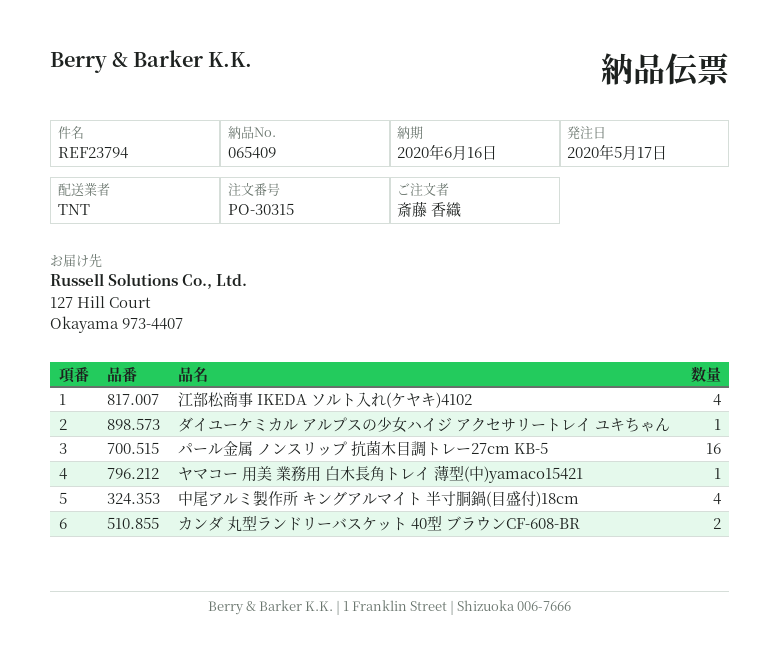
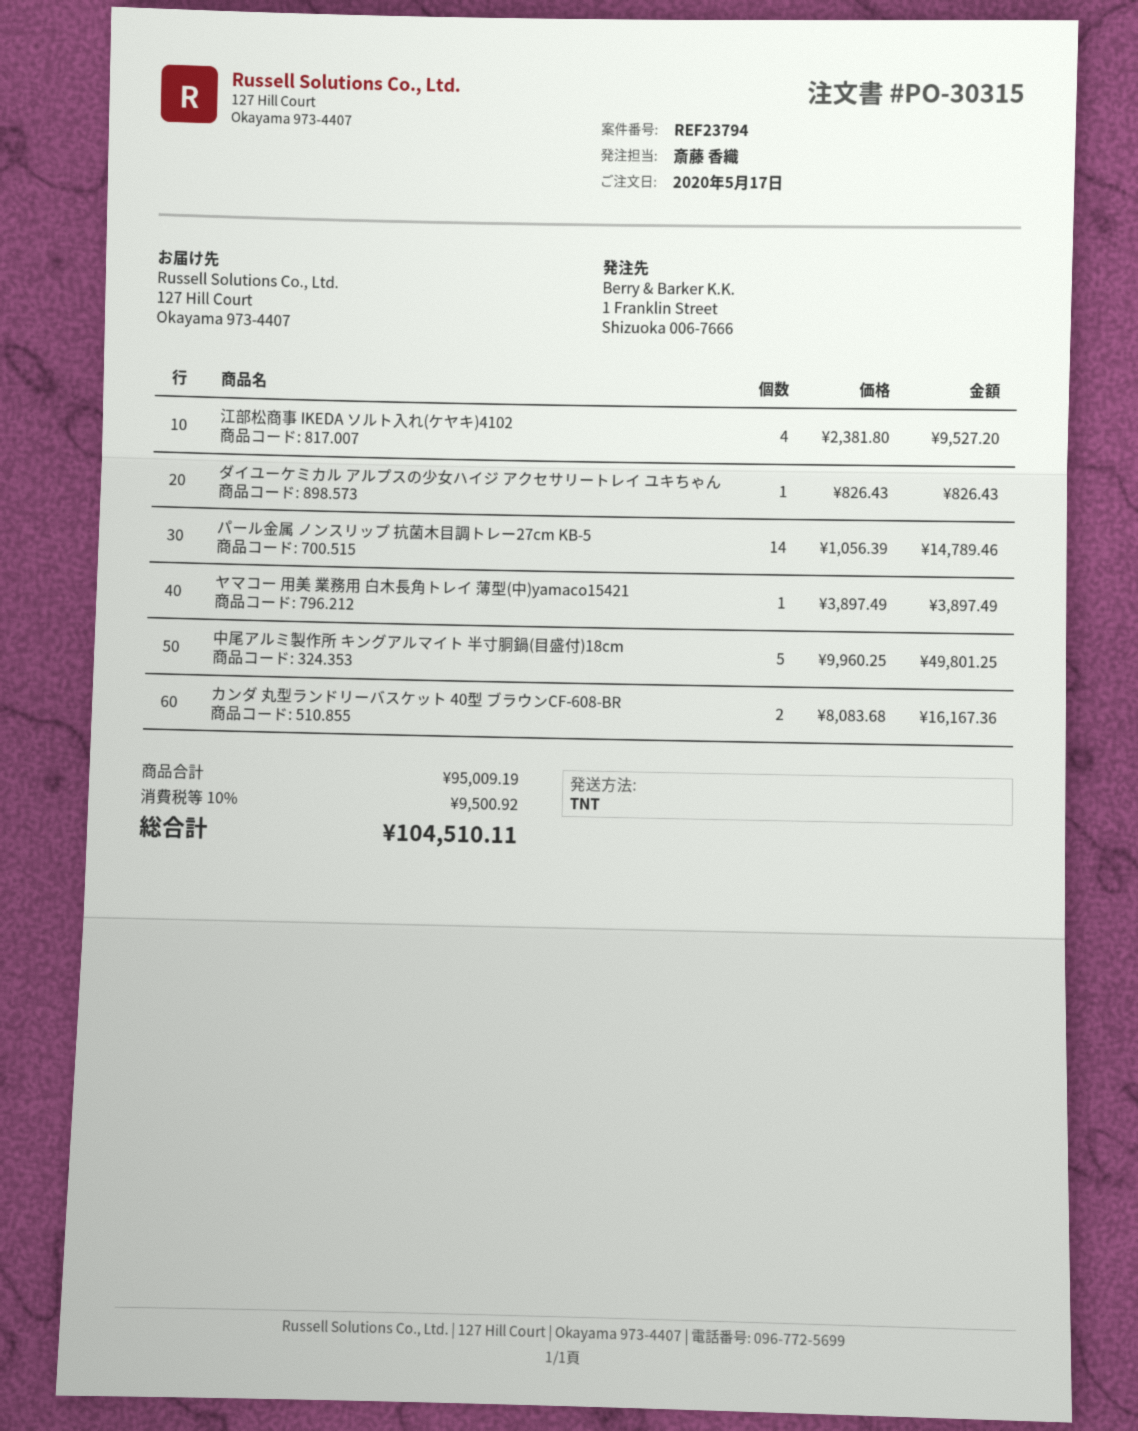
パール金属 ノンスリップ 抗菌木目調トレー27cm KB-5: 16 -> 14
中尾アルミ製作所 キングアルマイト 半寸胴鍋(目盛付)18cm: 4 -> 5

